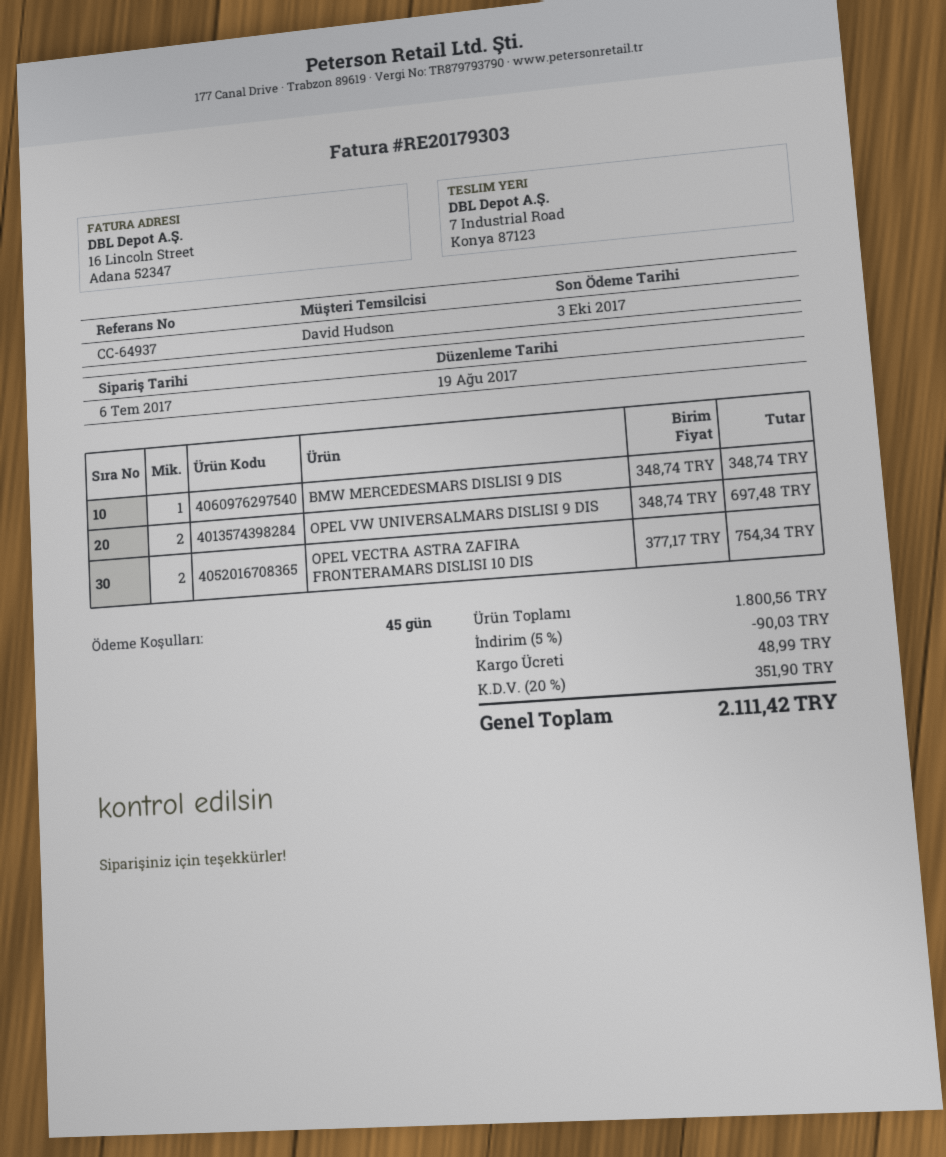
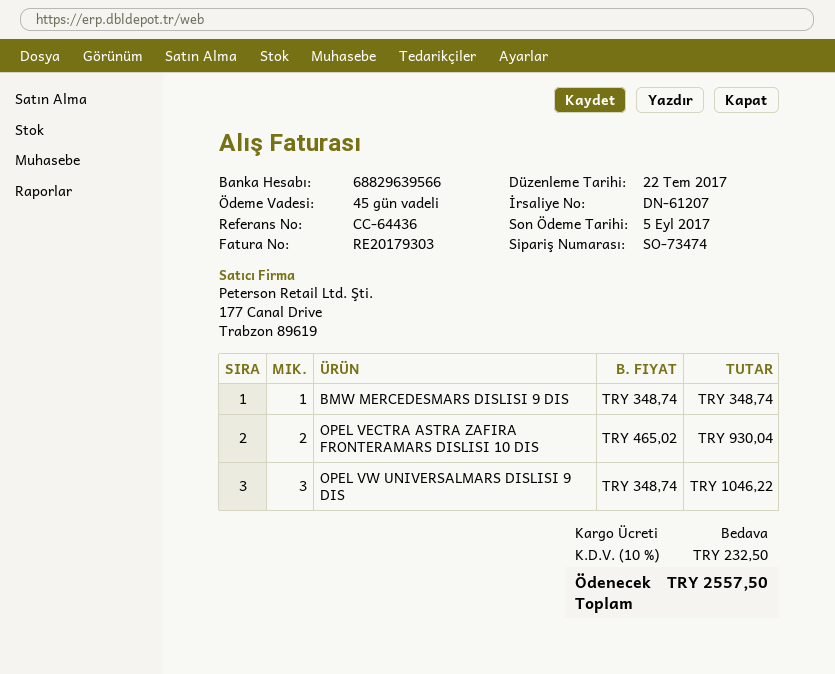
invoice date: 2017-08-19 -> 2017-07-22
due date: 2017-10-03 -> 2017-09-05
reference: CC-64937 -> CC-64436
OPEL VW UNIVERSALMARS DISLISI 9 DIS: 2 x 348.74 = 697.48 -> 3 x 348.74 = 1046.22
OPEL VECTRA ASTRA ZAFIRA FRONTERAMARS DISLISI 10 DIS: 2 x 377.17 = 754.34 -> 2 x 465.02 = 930.04
discount: 5% = 90.03 -> none
shipping: 48.99 -> 0.00
tax: 20% = 351.90 -> 10% = 232.50
total: 2111.42 -> 2557.50

